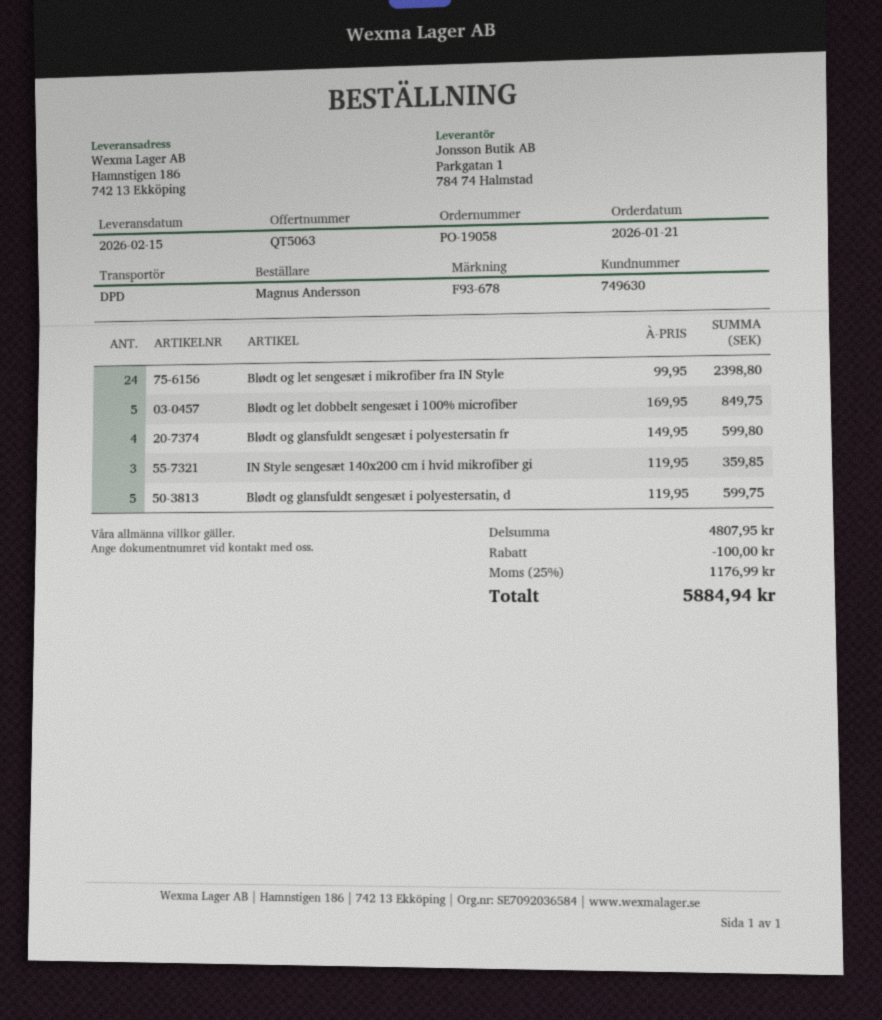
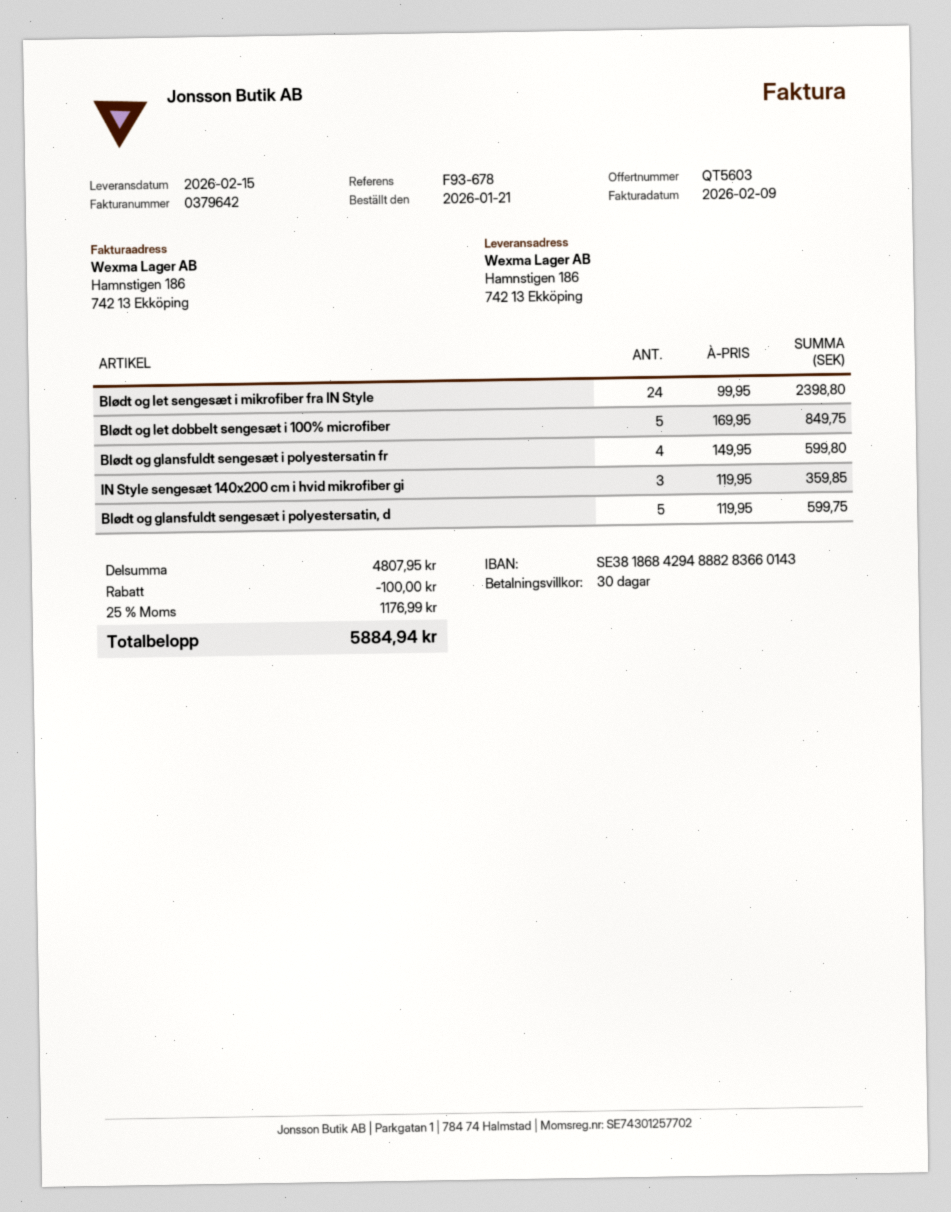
quote number: QT5063 -> QT5603

